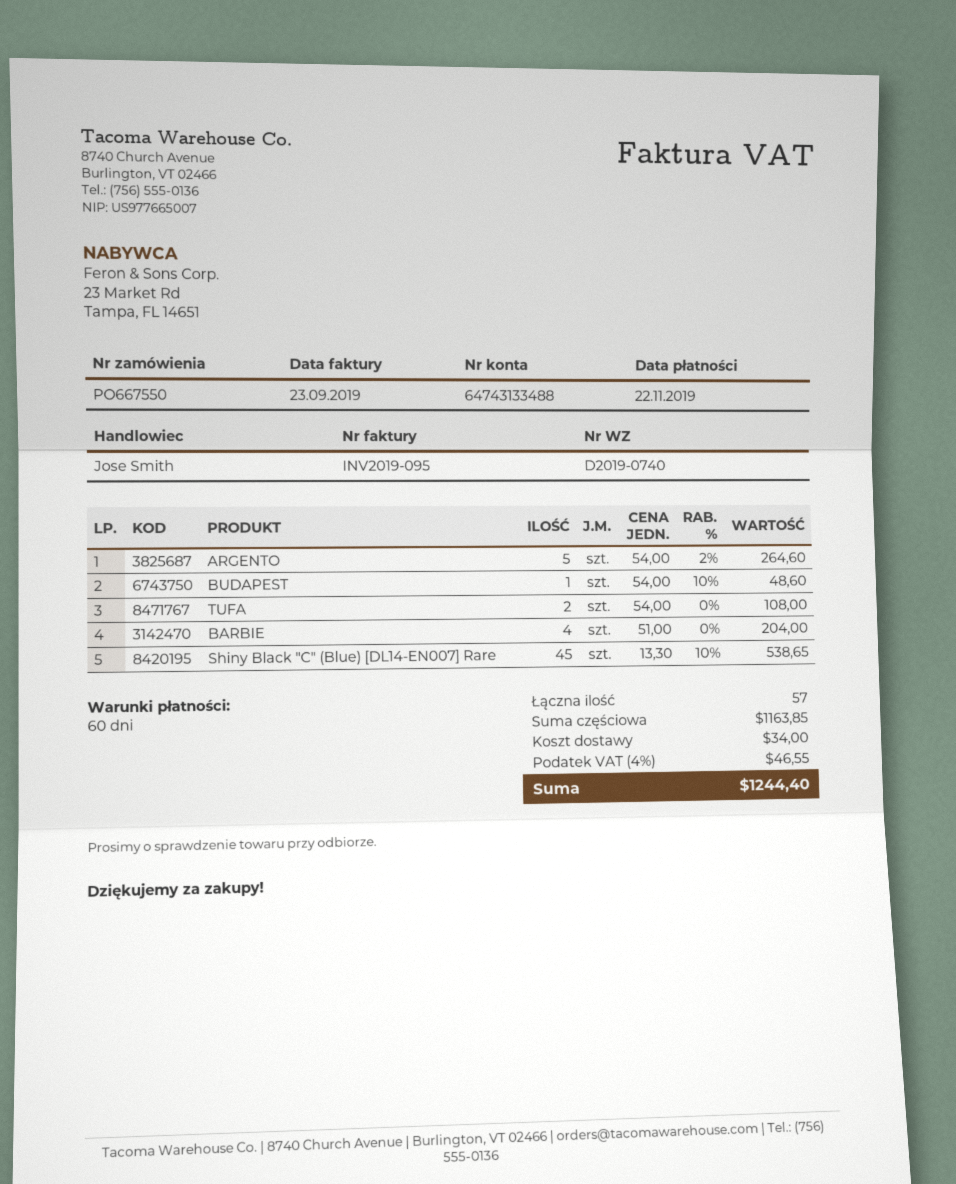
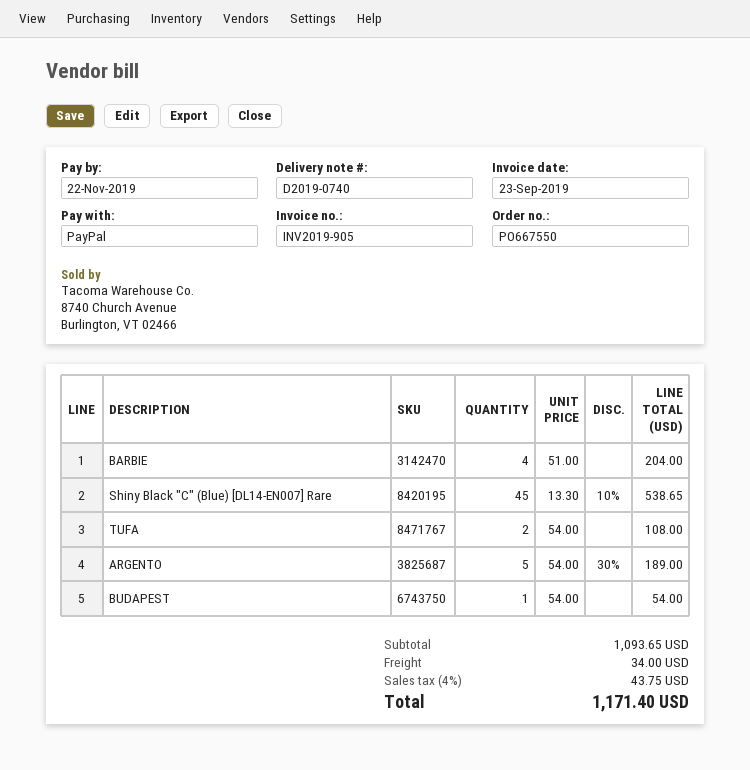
invoice number: INV2019-095 -> INV2019-905
ARGENTO: 5 x 54.00 - 2% = 264.60 -> 5 x 54.00 - 30% = 189.00
BUDAPEST: 1 x 54.00 - 10% = 48.60 -> 1 x 54.00 = 54.00
subtotal: 1163.85 -> 1093.65
tax: 4% = 46.55 -> 4% = 43.75
total: 1244.40 -> 1171.40

